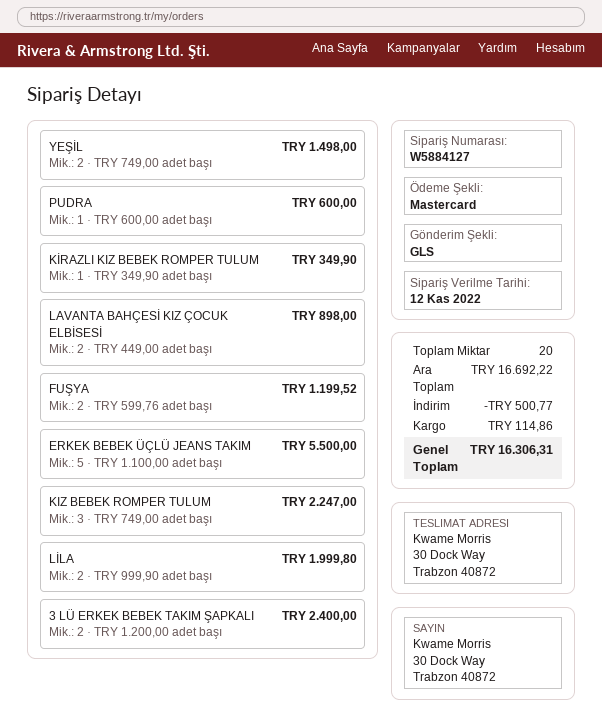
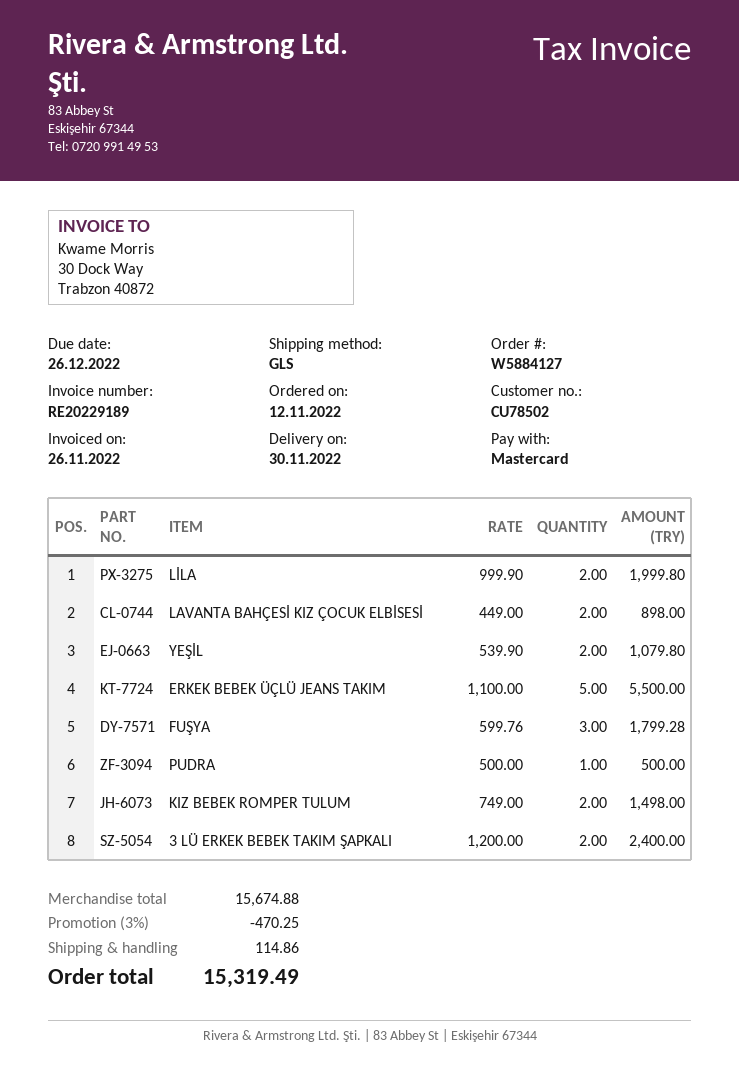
YEŞİL: 2 x 749.00 = 1498.00 -> 2 x 539.90 = 1079.80
PUDRA: 1 x 600.00 = 600.00 -> 1 x 500.00 = 500.00
KİRAZLI KIZ BEBEK ROMPER TULUM: 1 x 349.90 = 349.90 -> none
FUŞYA: 2 x 599.76 = 1199.52 -> 3 x 599.76 = 1799.28
KIZ BEBEK ROMPER TULUM: 3 x 749.00 = 2247.00 -> 2 x 749.00 = 1498.00
subtotal: 16692.22 -> 15674.88
discount: 500.77 -> 470.25
total: 16306.31 -> 15319.49

